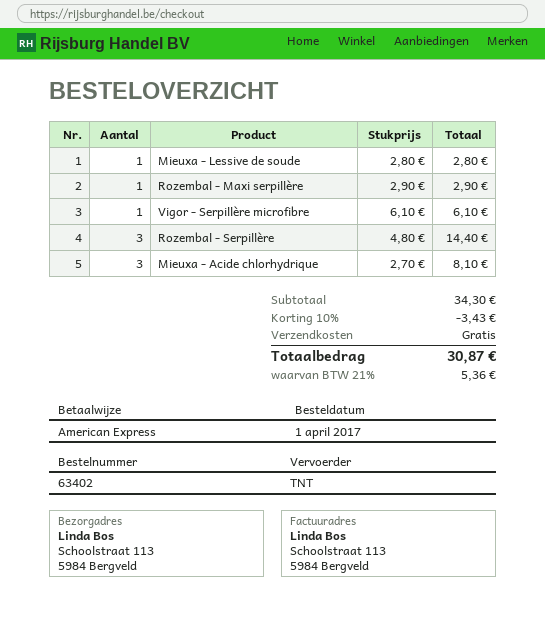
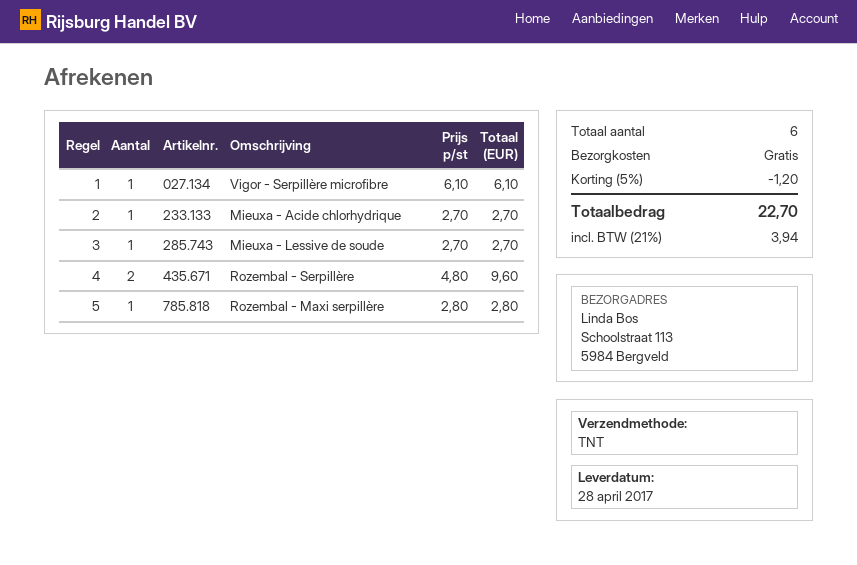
Mieuxa - Lessive de soude: 1 x 2.80 = 2.80 -> 1 x 2.70 = 2.70
Rozembal - Maxi serpillère: 1 x 2.90 = 2.90 -> 1 x 2.80 = 2.80
Rozembal - Serpillère: 3 x 4.80 = 14.40 -> 2 x 4.80 = 9.60
Mieuxa - Acide chlorhydrique: 3 x 2.70 = 8.10 -> 1 x 2.70 = 2.70
discount: 10% = 3.43 -> 5% = 1.20
tax: 21% = 5.36 -> 21% = 3.94
total: 30.87 -> 22.70

